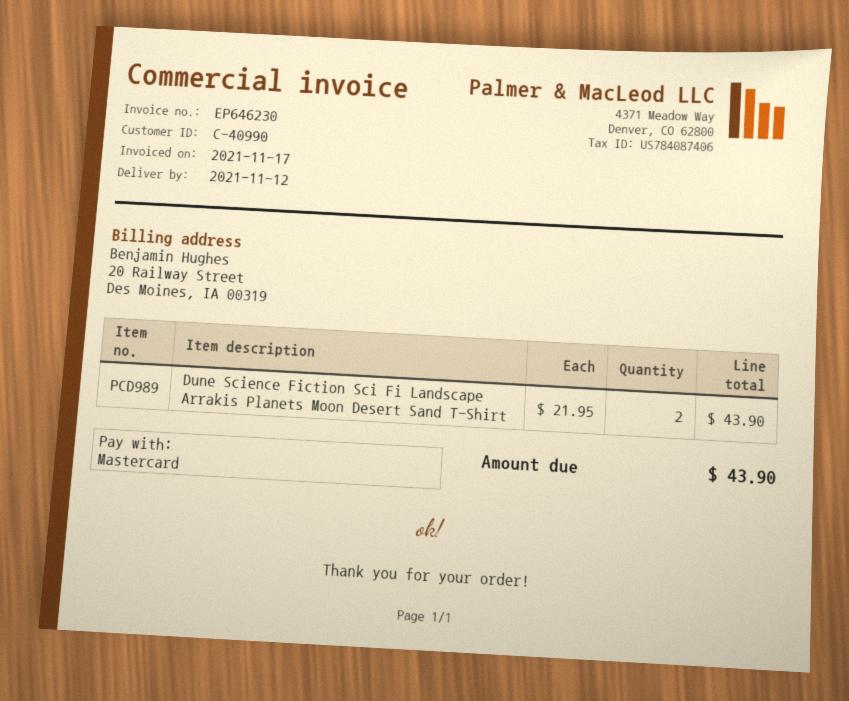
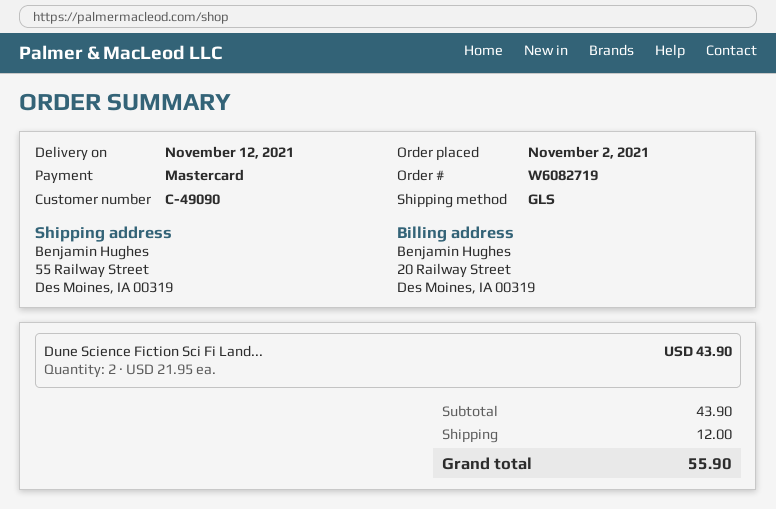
customer number: C-40990 -> C-49090
shipping: none -> 12.00
total: 43.90 -> 55.90

